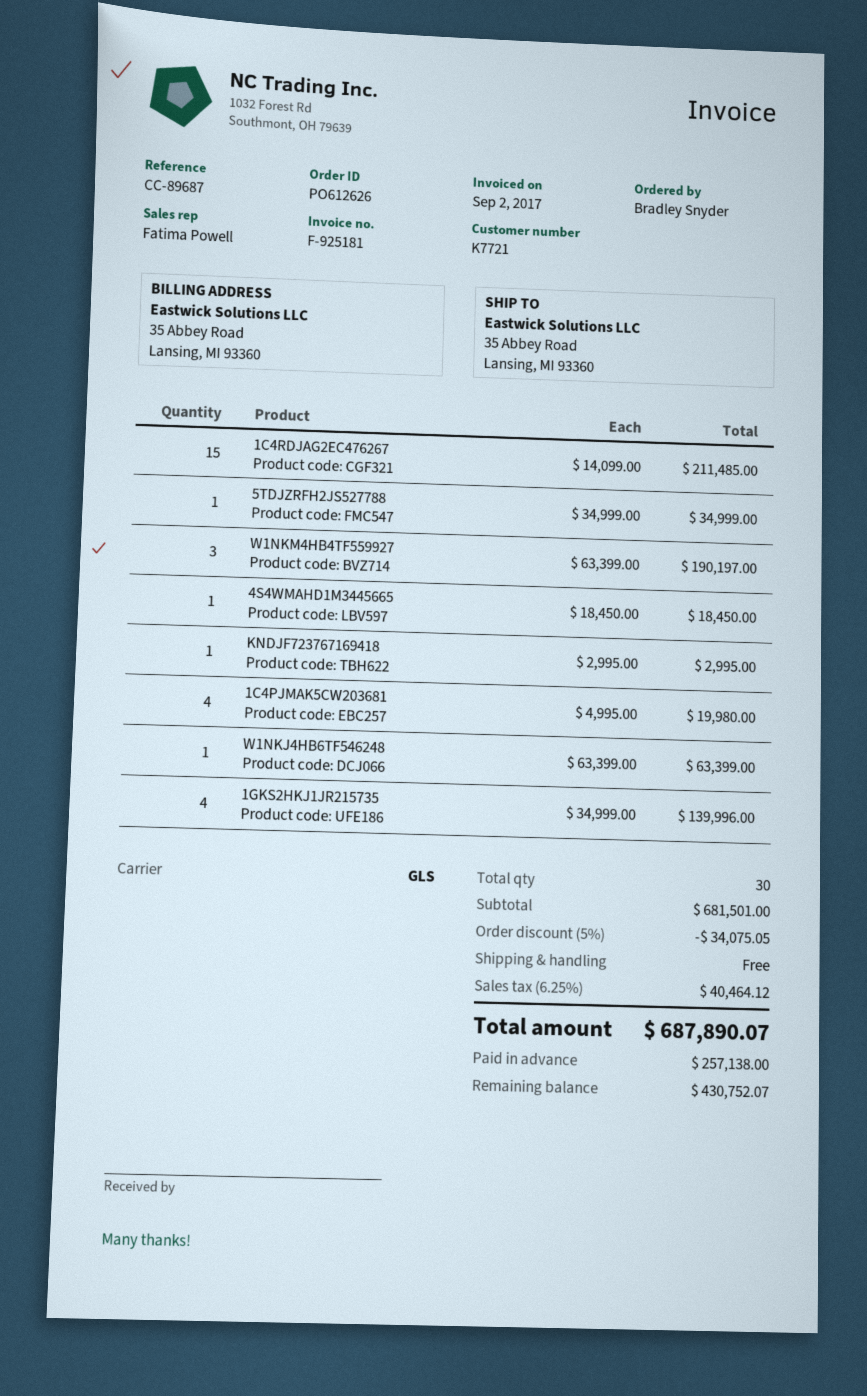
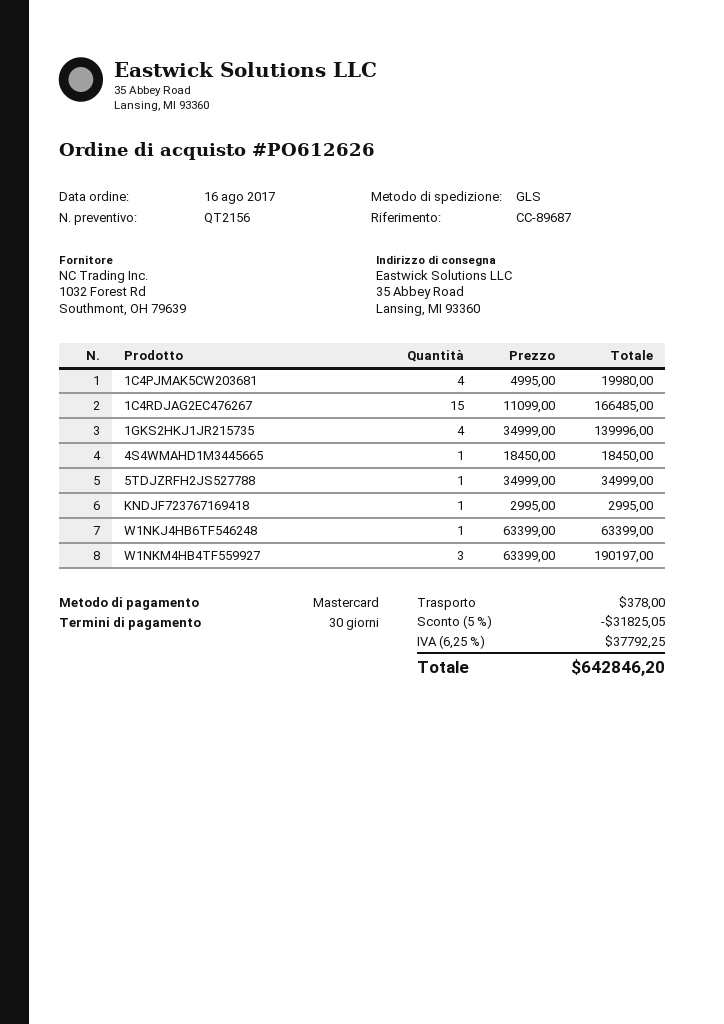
1C4RDJAG2EC476267: 15 x 14099.00 = 211485.00 -> 15 x 11099.00 = 166485.00
discount: 5% = 34075.05 -> 5% = 31825.05
shipping: 0.00 -> 378.00
tax: 6.25% = 40464.12 -> 6.25% = 37792.25
total: 687890.07 -> 642846.20

